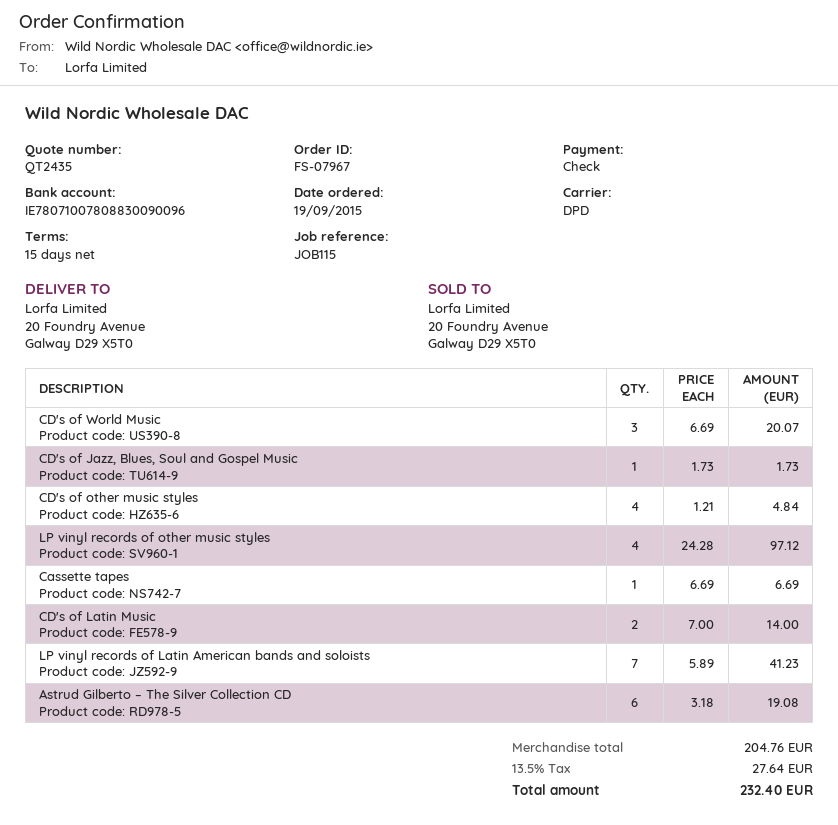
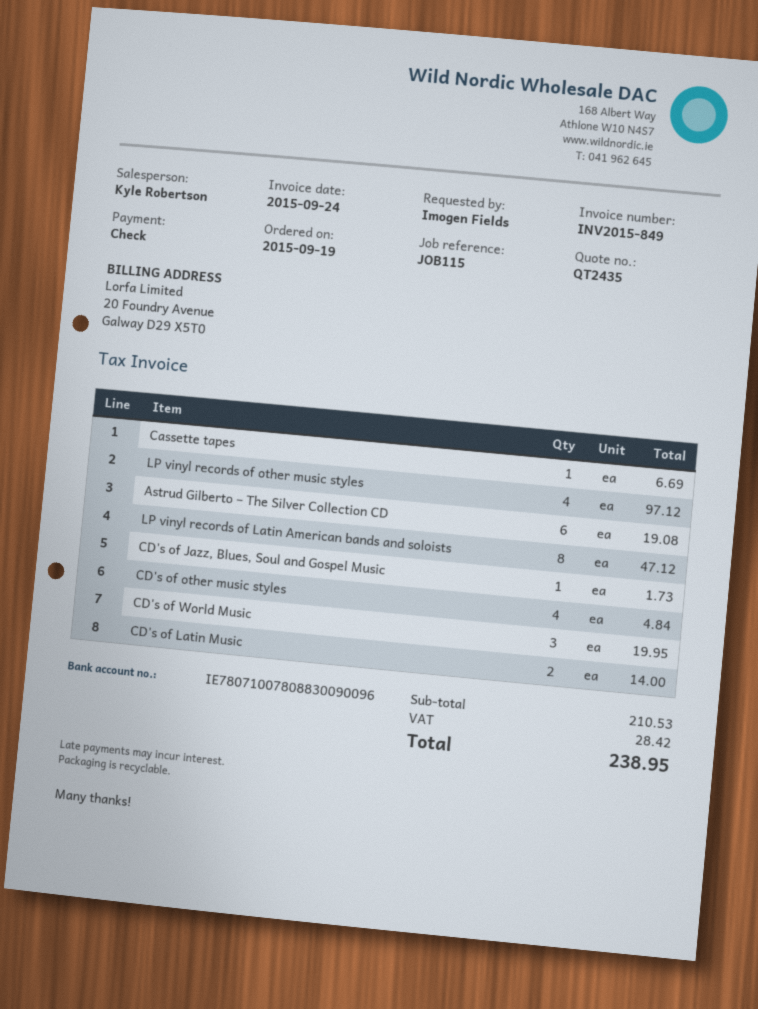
CD's of World Music: 3 for 20.07 -> 3 for 19.95
LP vinyl records of Latin American bands and soloists: 7 for 41.23 -> 8 for 47.12
subtotal: 204.76 -> 210.53
tax: 27.64 -> 28.42
total: 232.40 -> 238.95

